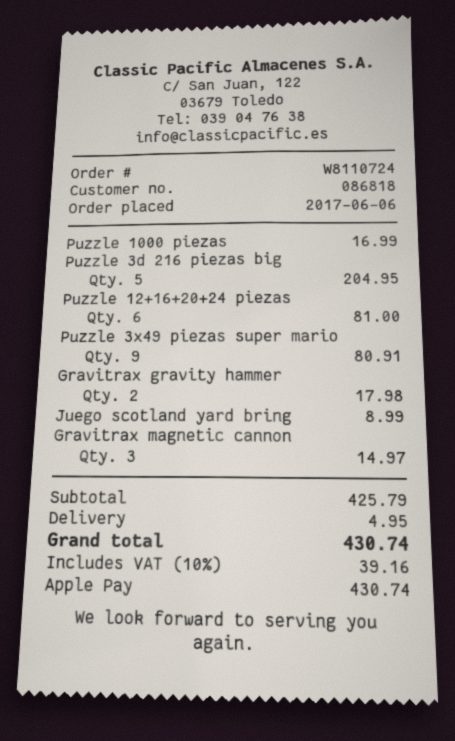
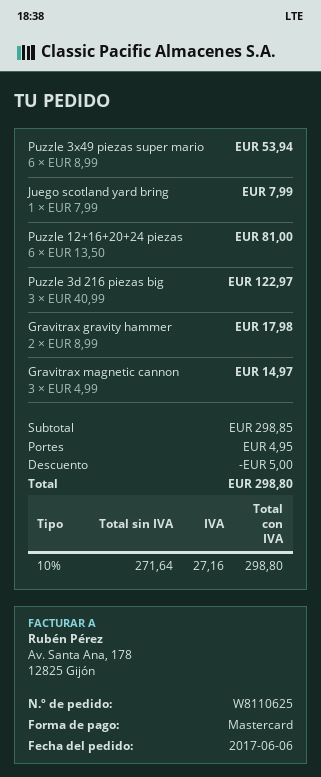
order number: W8110724 -> W8110625
payment method: Apple Pay -> Mastercard
Puzzle 1000 piezas: 1 for 16.99 -> none
Puzzle 3d 216 piezas big: 5 for 204.95 -> 3 for 122.97
Puzzle 3x49 piezas super mario: 9 for 80.91 -> 6 for 53.94
Juego scotland yard bring: 1 for 8.99 -> 1 for 7.99
subtotal: 425.79 -> 298.85
discount: none -> 5.00
tax: 10% = 39.16 -> 10% = 27.16
total: 430.74 -> 298.80

